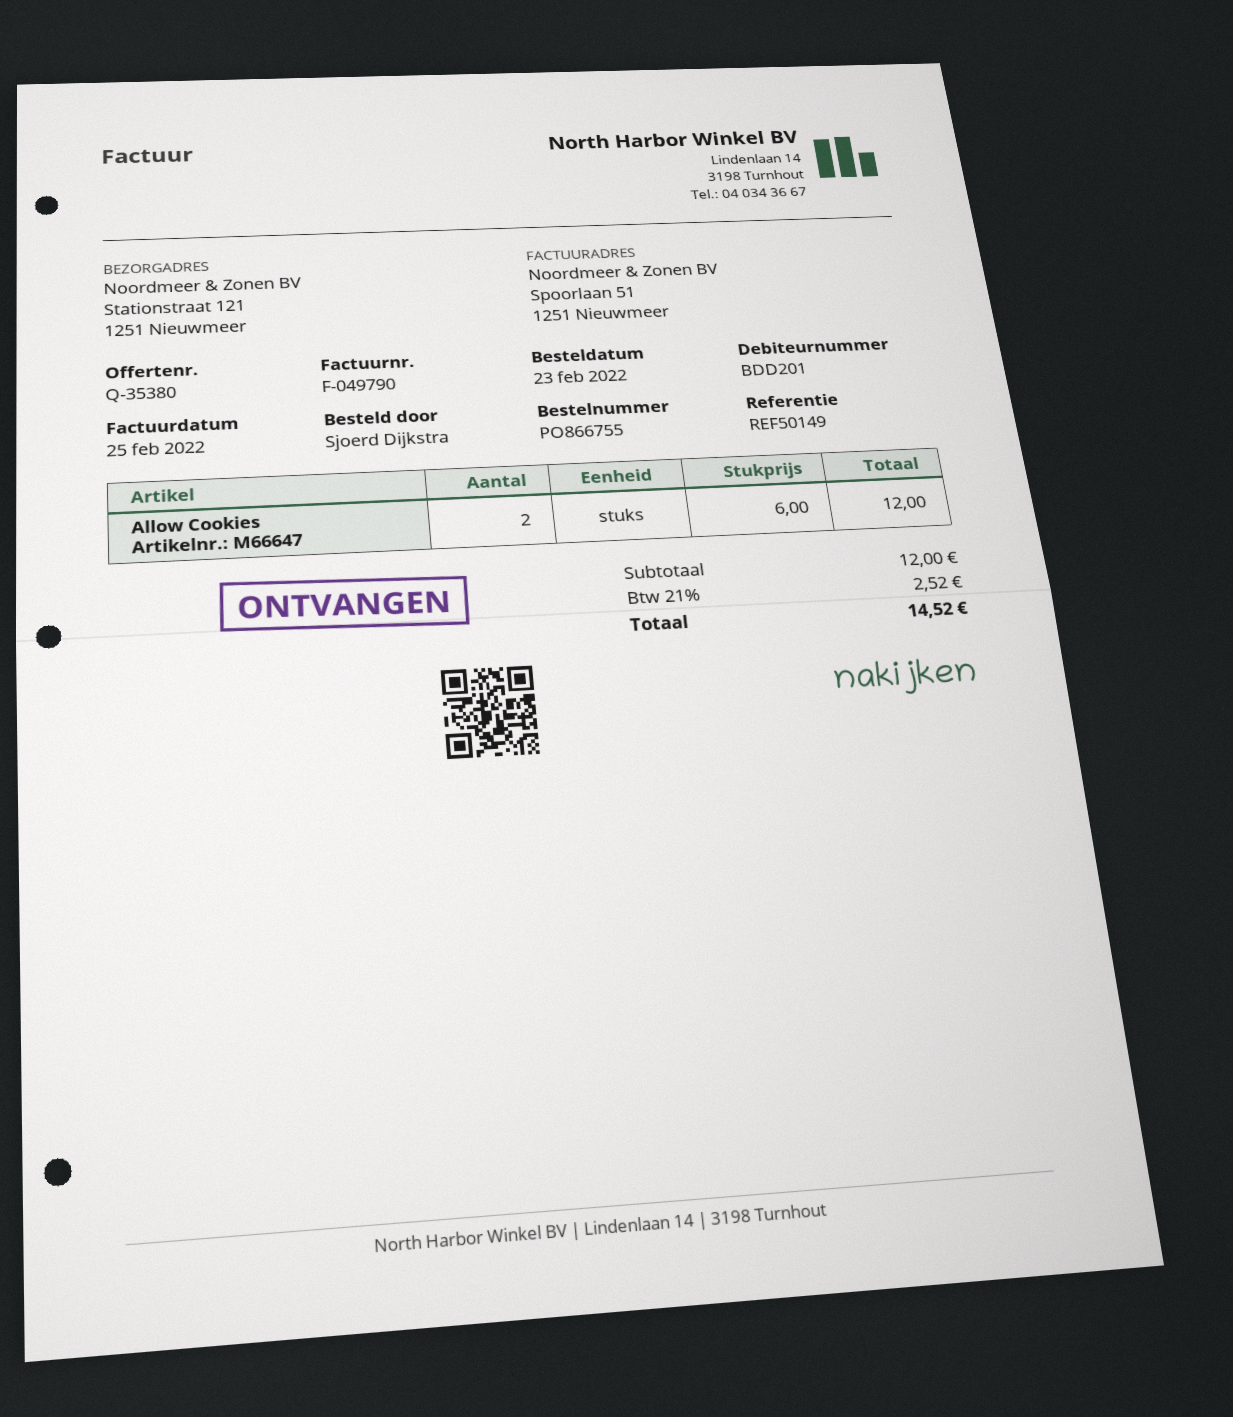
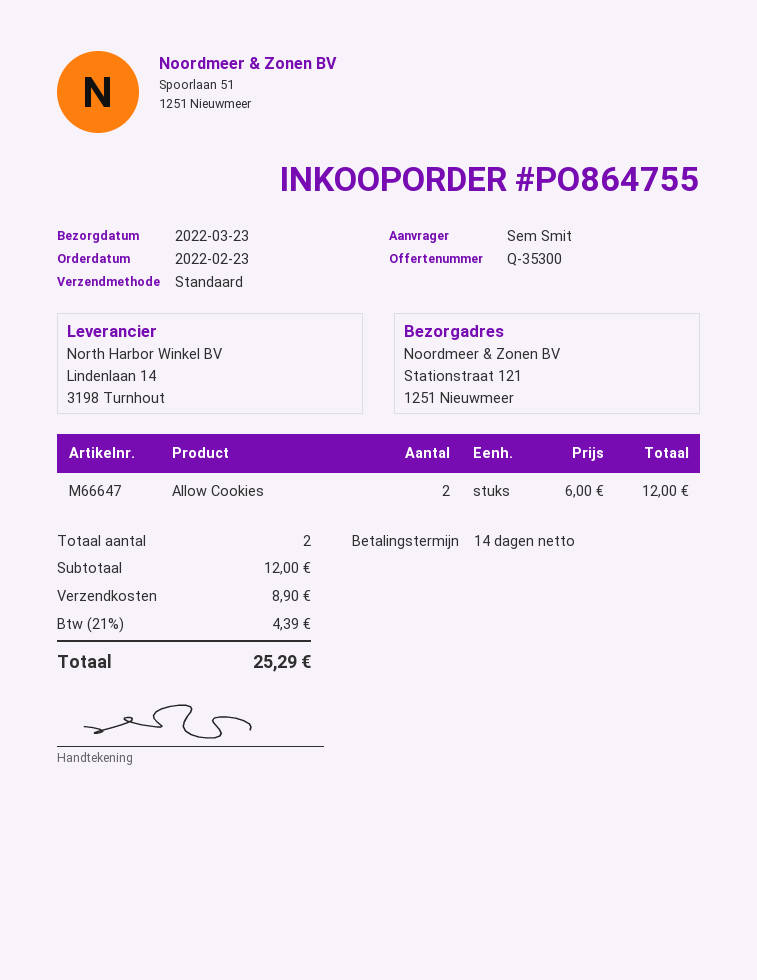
quote number: Q-35380 -> Q-35300
order number: PO866755 -> PO864755
ordered by: Sjoerd Dijkstra -> Sem Smit
shipping: none -> 8.90
tax: 21% = 2.52 -> 21% = 4.39
total: 14.52 -> 25.29

